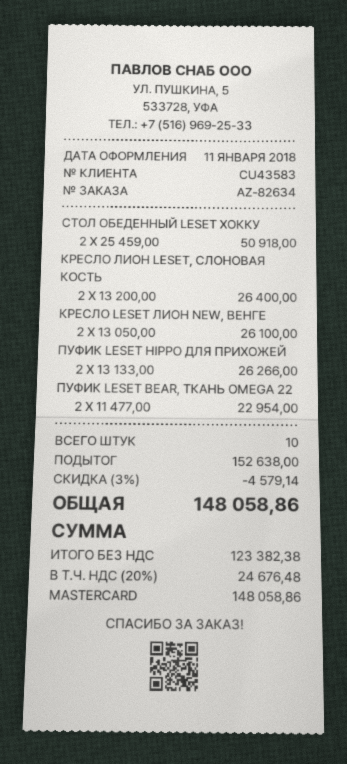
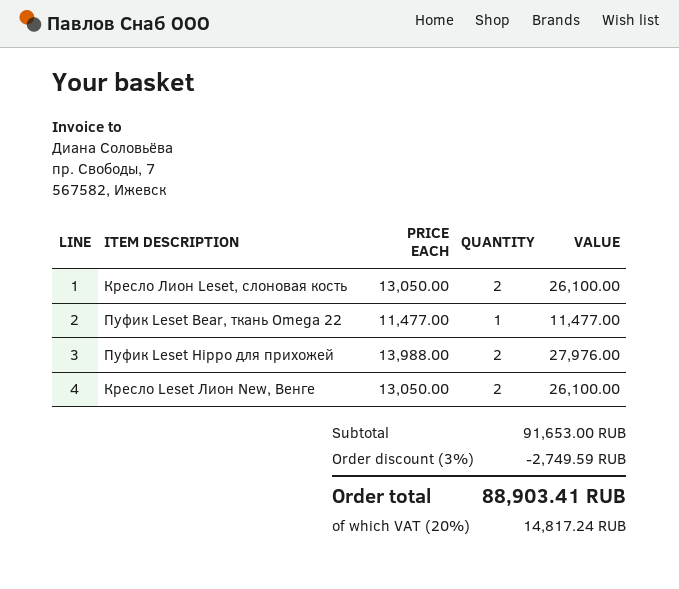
СТОЛ ОБЕДЕННЫЙ LESET ХОККУ: 2 x 25459.00 = 50918.00 -> none
КРЕСЛО ЛИОН LESET, СЛОНОВАЯ КОСТЬ: 2 x 13200.00 = 26400.00 -> 2 x 13050.00 = 26100.00
ПУФИК LESET HIPPO ДЛЯ ПРИХОЖЕЙ: 2 x 13133.00 = 26266.00 -> 2 x 13988.00 = 27976.00
ПУФИК LESET BEAR, ТКАНЬ OMEGA 22: 2 x 11477.00 = 22954.00 -> 1 x 11477.00 = 11477.00
subtotal: 152638.00 -> 91653.00
discount: 3% = 4579.14 -> 3% = 2749.59
tax: 20% = 24676.48 -> 20% = 14817.24
total: 148058.86 -> 88903.41

